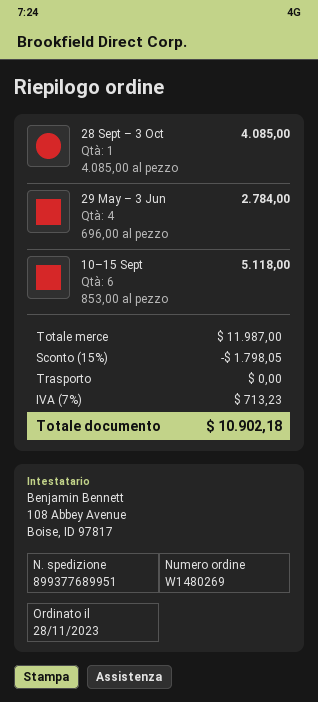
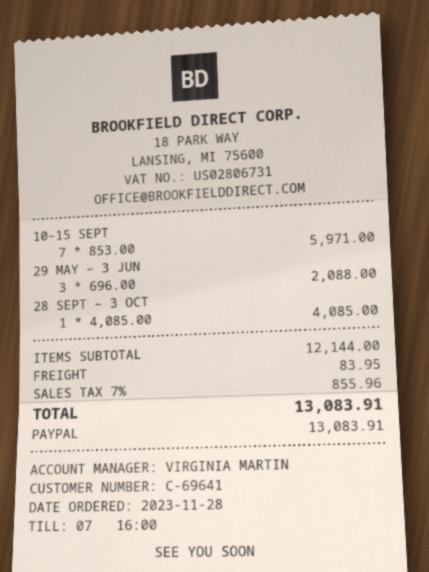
29 May – 3 Jun: 4 x 696.00 = 2784.00 -> 3 x 696.00 = 2088.00
10–15 Sept: 6 x 853.00 = 5118.00 -> 7 x 853.00 = 5971.00
subtotal: 11987.00 -> 12144.00
discount: 15% = 1798.05 -> none
shipping: 0.00 -> 83.95
tax: 7% = 713.23 -> 7% = 855.96
total: 10902.18 -> 13083.91

